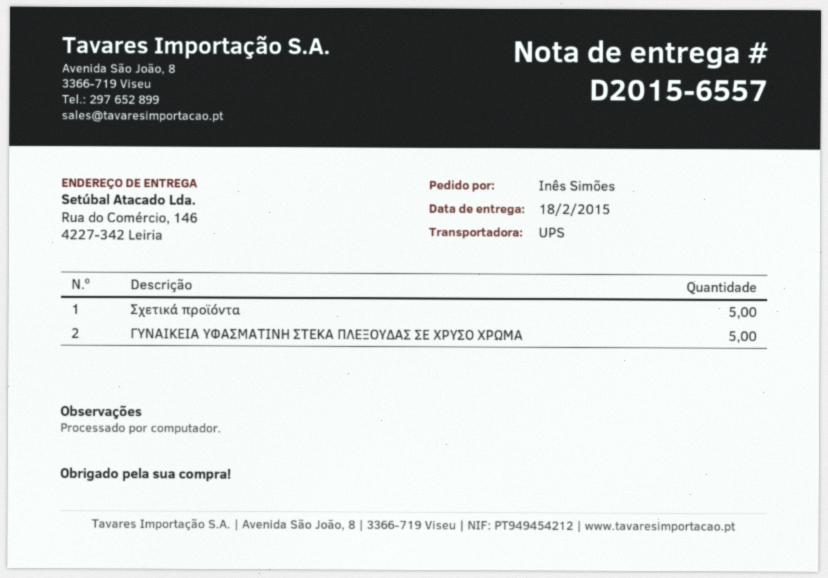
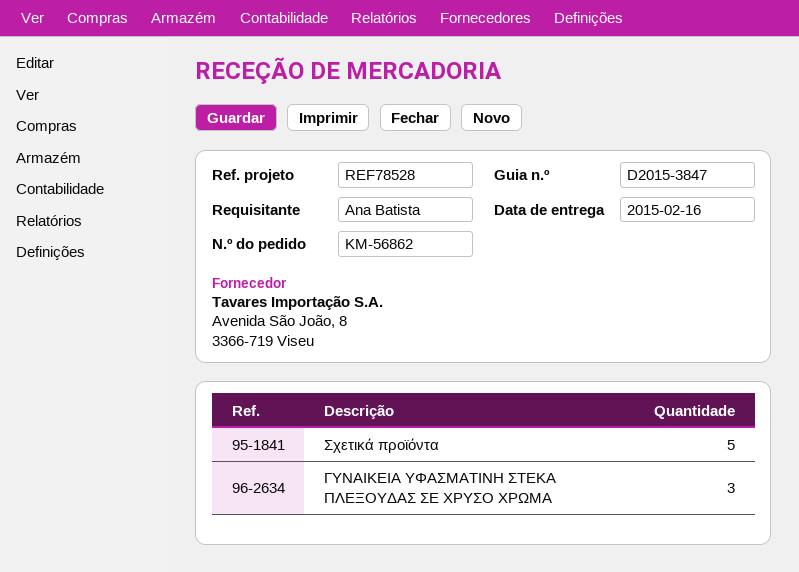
delivery note number: D2015-6557 -> D2015-3847
delivery date: 2015-02-18 -> 2015-02-16
ordered by: Inês Simões -> Ana Batista
ΓΥΝΑΙΚΕΙΑ ΥΦΑΣΜΑΤΙΝΗ ΣΤΕΚΑ ΠΛΕΞΟΥΔΑΣ ΣΕ ΧΡΥΣΟ ΧΡΩΜΑ: 5 -> 3

